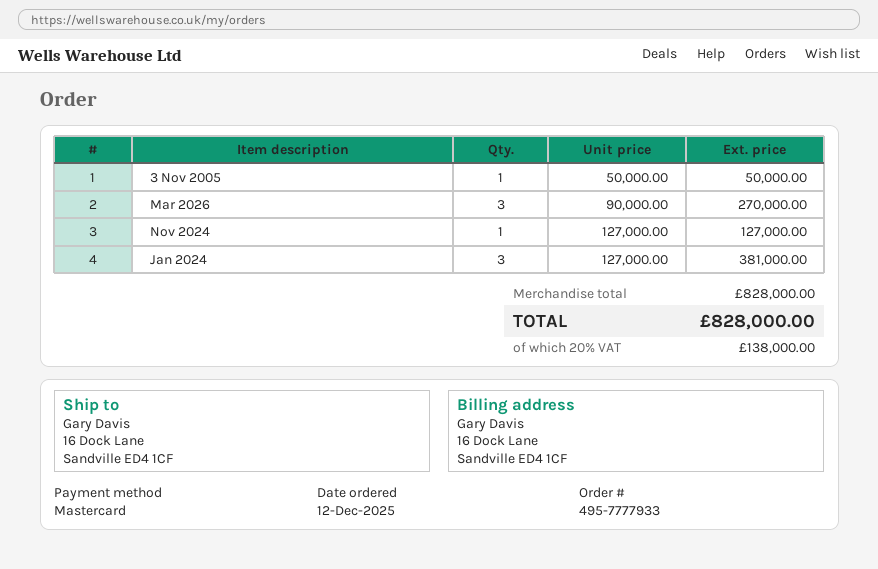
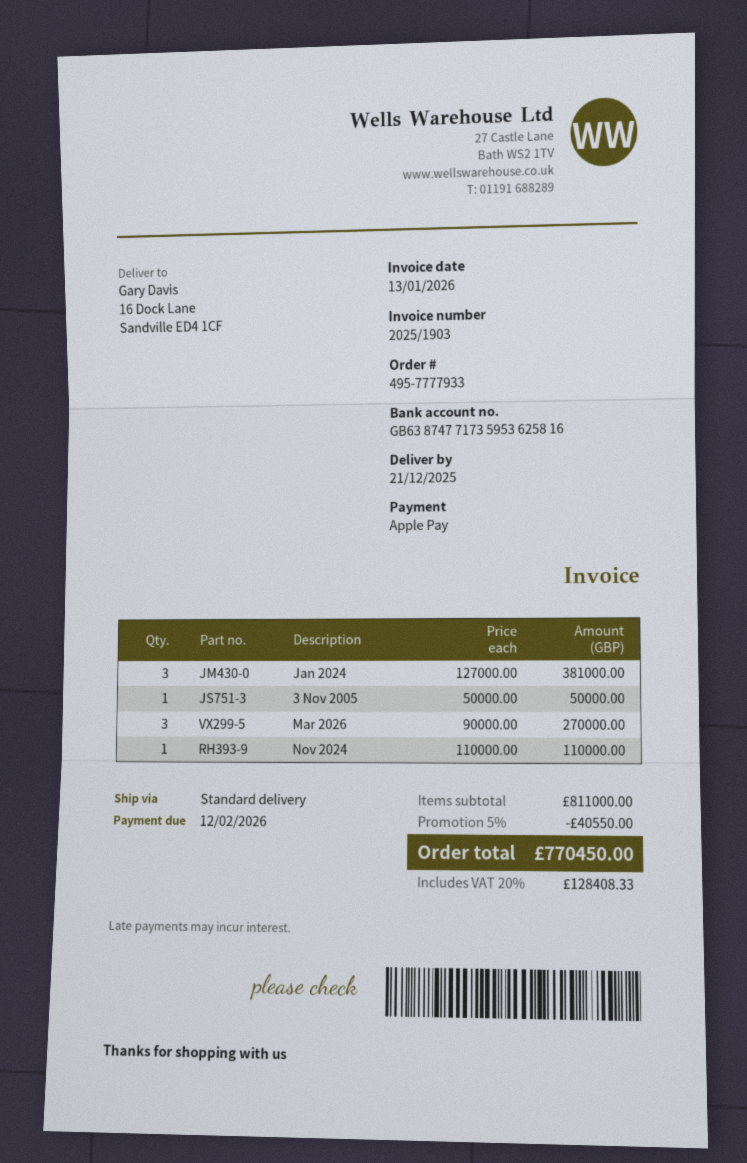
payment method: Mastercard -> Apple Pay
Nov 2024: 1 x 127000.00 = 127000.00 -> 1 x 110000.00 = 110000.00
subtotal: 828000.00 -> 811000.00
discount: none -> 5% = 40550.00
tax: 20% = 138000.00 -> 20% = 128408.33
total: 828000.00 -> 770450.00

